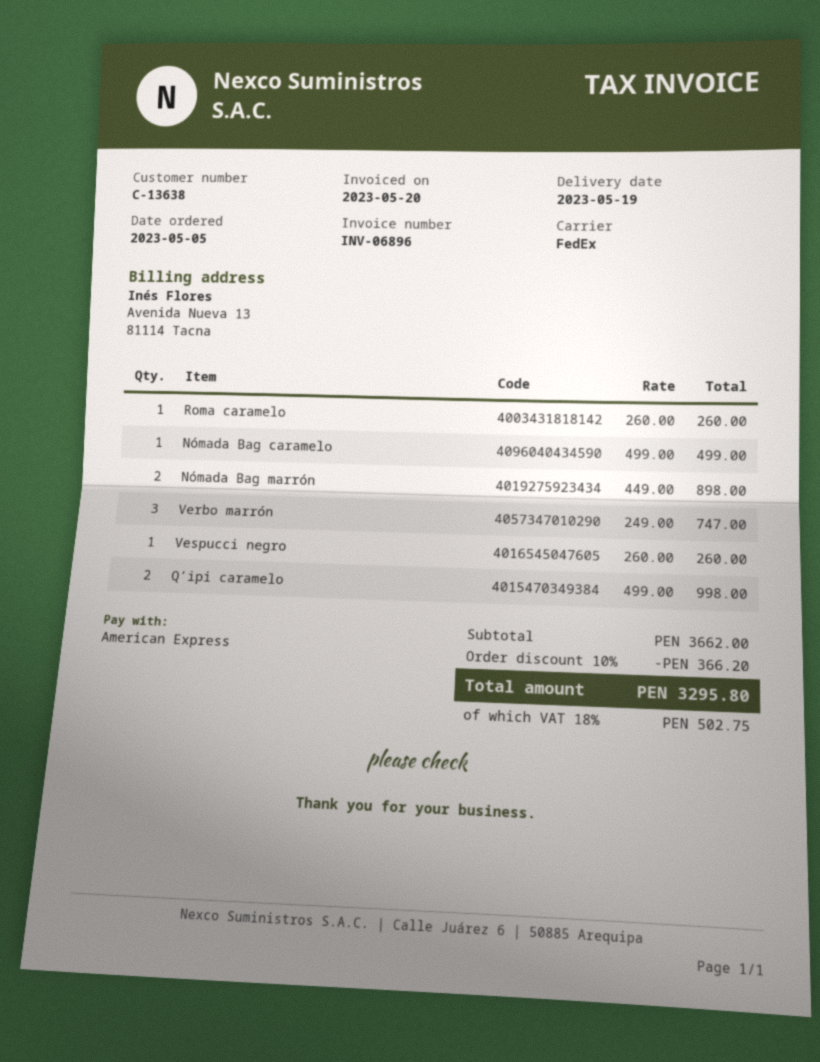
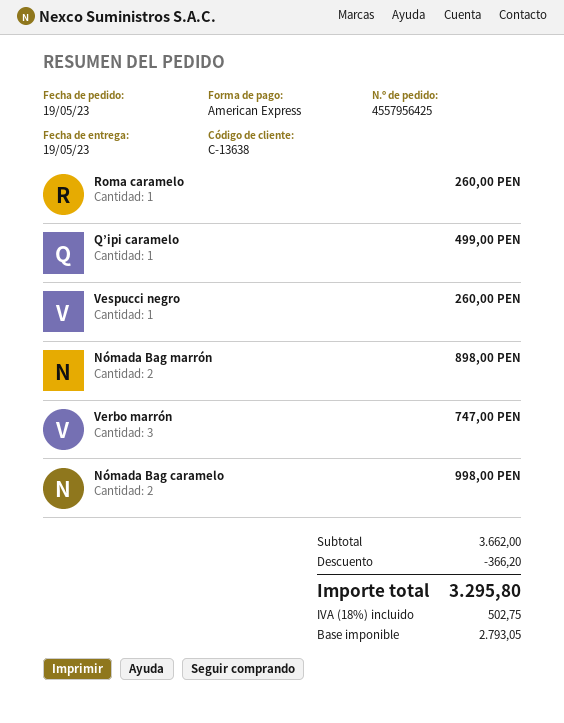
order date: 2023-05-05 -> 2023-05-19
Nómada Bag caramelo: 1 for 499.00 -> 2 for 998.00
Q’ipi caramelo: 2 for 998.00 -> 1 for 499.00

